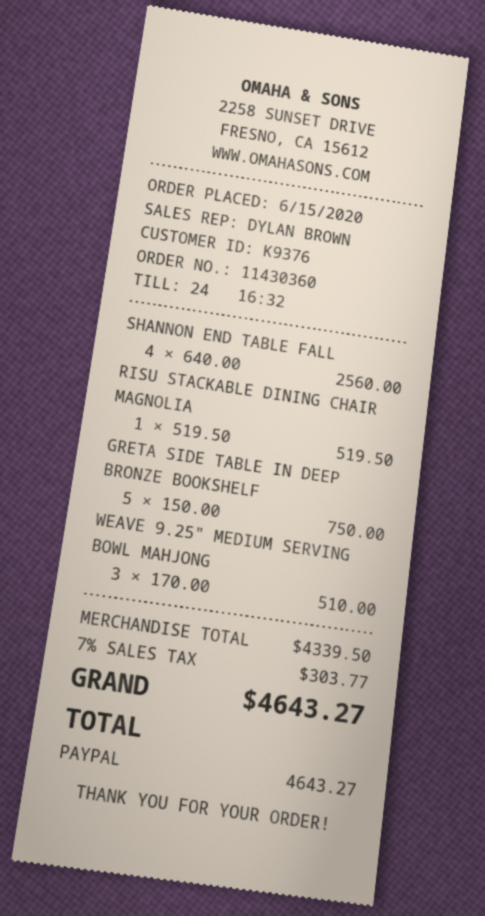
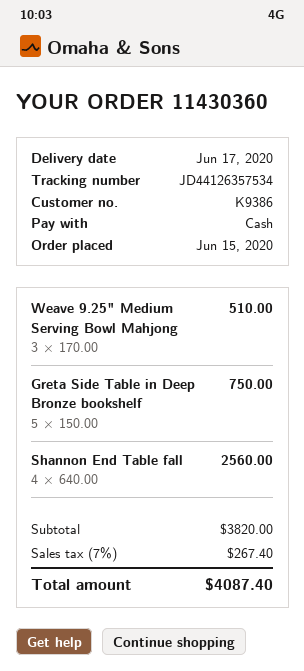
customer number: K9376 -> K9386
payment method: PayPal -> cash
RISU STACKABLE DINING CHAIR MAGNOLIA: 1 x 519.50 = 519.50 -> none
subtotal: 4339.50 -> 3820.00
tax: 7% = 303.77 -> 7% = 267.40
total: 4643.27 -> 4087.40

